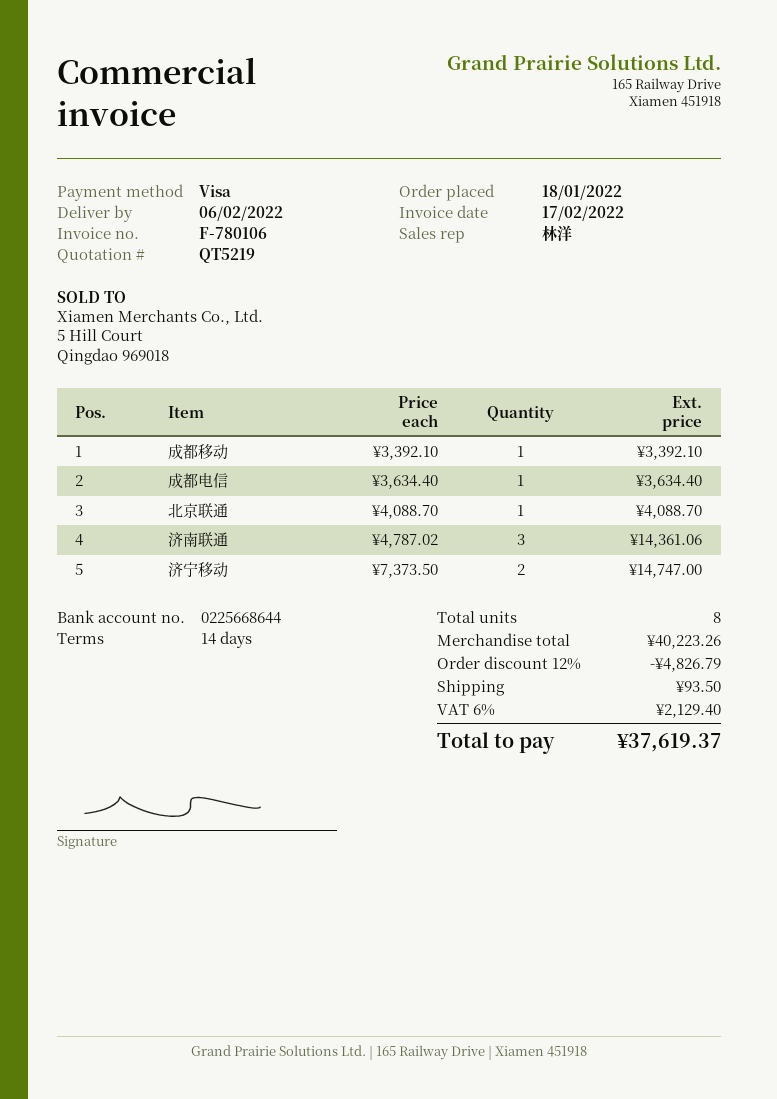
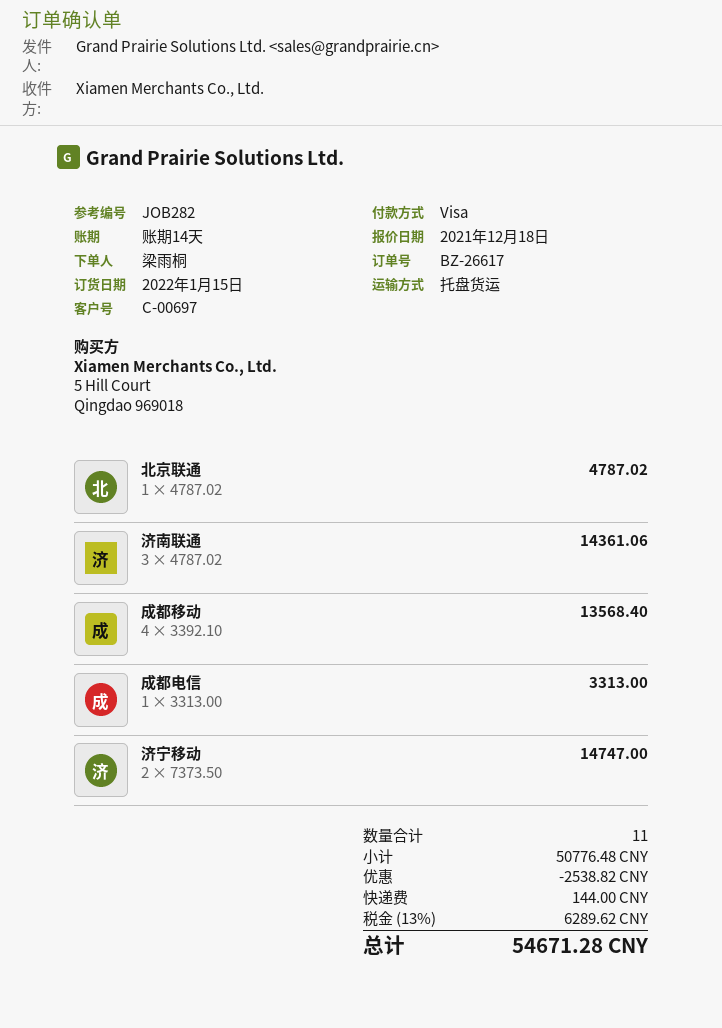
order date: 2022-01-18 -> 2022-01-15
成都移动: 1 x 3392.10 = 3392.10 -> 4 x 3392.10 = 13568.40
成都电信: 1 x 3634.40 = 3634.40 -> 1 x 3313.00 = 3313.00
北京联通: 1 x 4088.70 = 4088.70 -> 1 x 4787.02 = 4787.02
total quantity: 8 -> 11
subtotal: 40223.26 -> 50776.48
discount: 4826.79 -> 2538.82
shipping: 93.50 -> 144.00
tax: 6% = 2129.40 -> 13% = 6289.62
total: 37619.37 -> 54671.28

